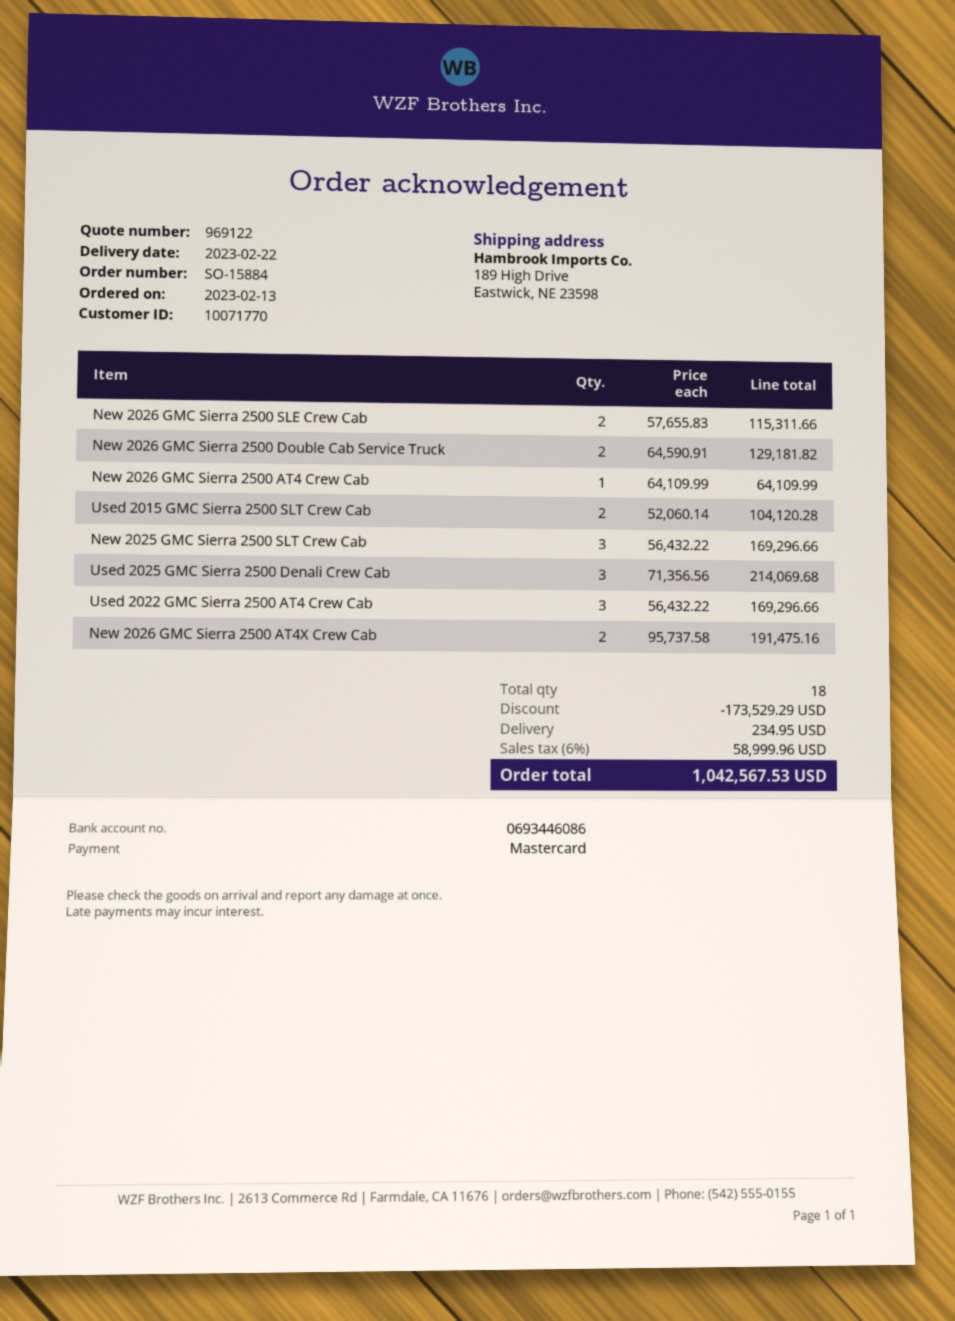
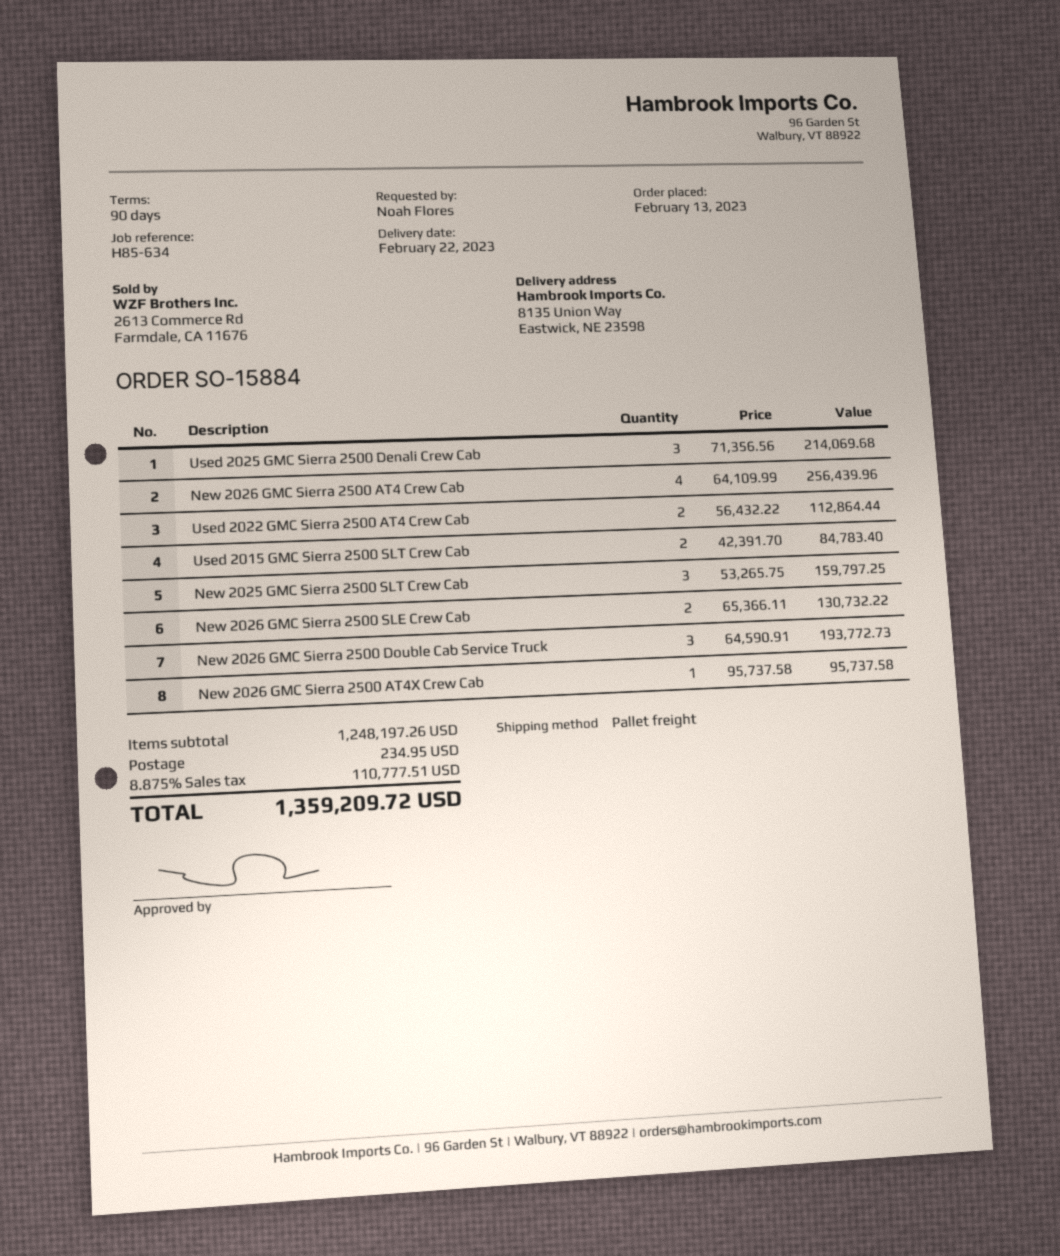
ship to: 189 High Drive, Eastwick, NE 23598 -> 8135 Union Way, Eastwick, NE 23598
New 2026 GMC Sierra 2500 SLE Crew Cab: 2 x 57655.83 = 115311.66 -> 2 x 65366.11 = 130732.22
New 2026 GMC Sierra 2500 Double Cab Service Truck: 2 x 64590.91 = 129181.82 -> 3 x 64590.91 = 193772.73
New 2026 GMC Sierra 2500 AT4 Crew Cab: 1 x 64109.99 = 64109.99 -> 4 x 64109.99 = 256439.96
Used 2015 GMC Sierra 2500 SLT Crew Cab: 2 x 52060.14 = 104120.28 -> 2 x 42391.70 = 84783.40
New 2025 GMC Sierra 2500 SLT Crew Cab: 3 x 56432.22 = 169296.66 -> 3 x 53265.75 = 159797.25
Used 2022 GMC Sierra 2500 AT4 Crew Cab: 3 x 56432.22 = 169296.66 -> 2 x 56432.22 = 112864.44
New 2026 GMC Sierra 2500 AT4X Crew Cab: 2 x 95737.58 = 191475.16 -> 1 x 95737.58 = 95737.58
discount: 173529.29 -> none
tax: 6% = 58999.96 -> 8.875% = 110777.51
total: 1042567.53 -> 1359209.72

